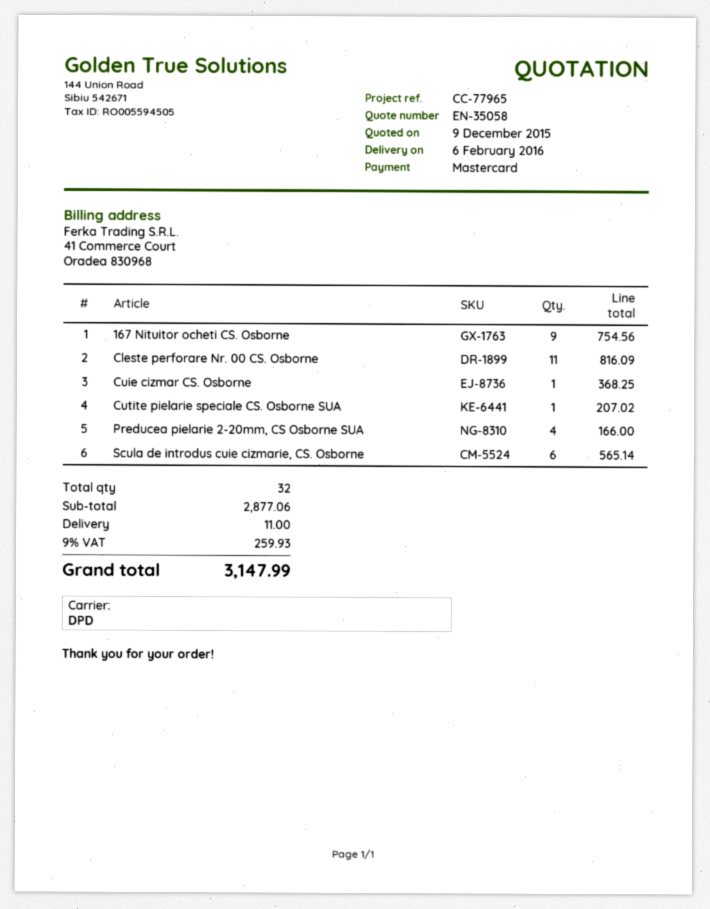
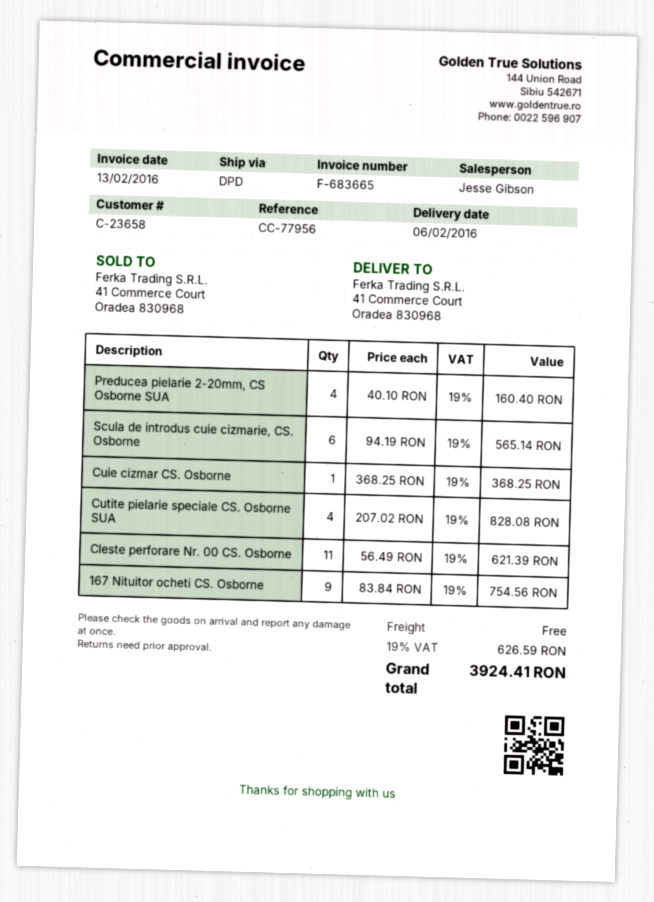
reference: CC-77965 -> CC-77956
Cleste perforare Nr. 00 CS. Osborne: 11 for 816.09 -> 11 for 621.39
Cutite pielarie speciale CS. Osborne SUA: 1 for 207.02 -> 4 for 828.08
Preducea pielarie 2-20mm, CS Osborne SUA: 4 for 166.00 -> 4 for 160.40
shipping: 11.00 -> 0.00
tax: 9% = 259.93 -> 19% = 626.59
total: 3147.99 -> 3924.41

